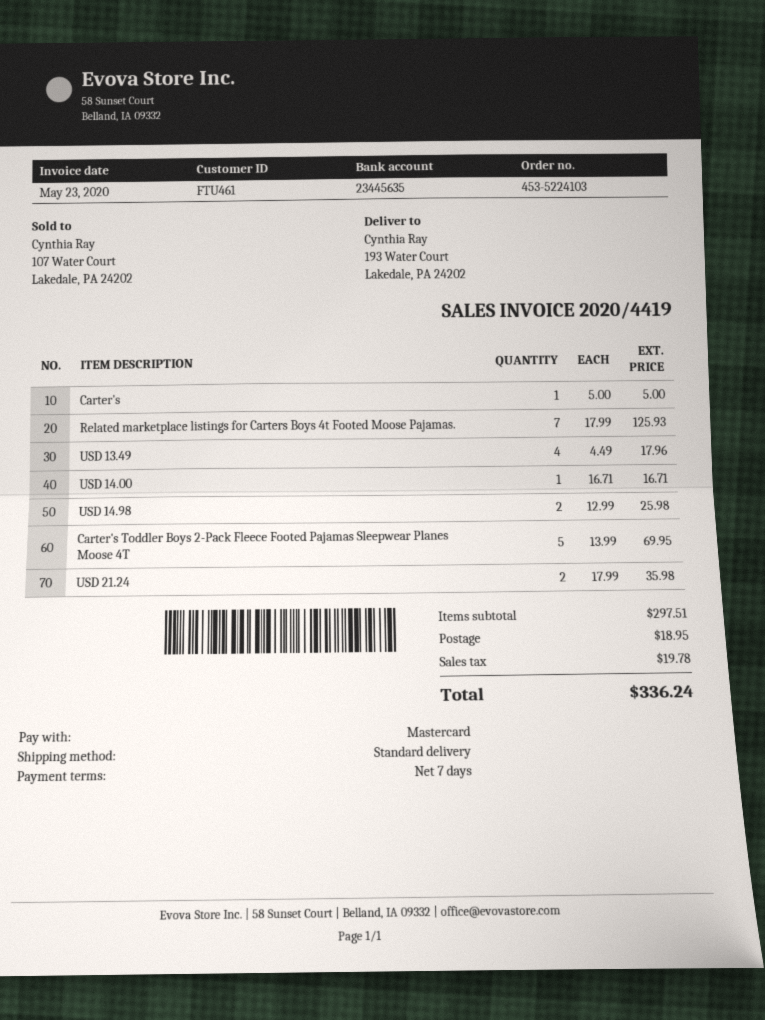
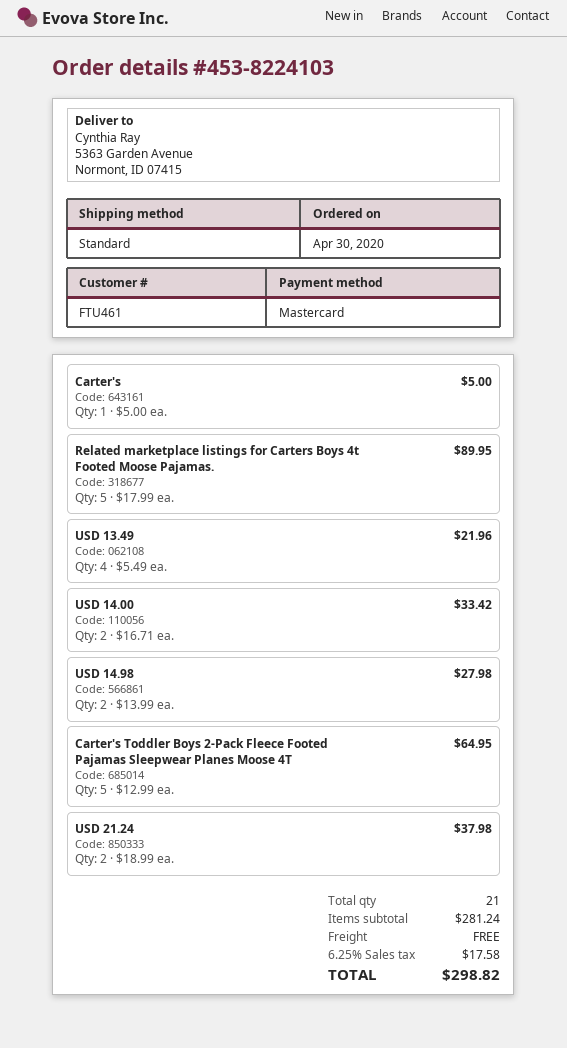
order number: 453-5224103 -> 453-8224103
ship to: 193 Water Court, Lakedale, PA 24202 -> 5363 Garden Avenue, Normont, ID 07415
Related marketplace listings for Carters Boys 4t Footed Moose Pajamas.: 7 x 17.99 = 125.93 -> 5 x 17.99 = 89.95
USD 13.49: 4 x 4.49 = 17.96 -> 4 x 5.49 = 21.96
USD 14.00: 1 x 16.71 = 16.71 -> 2 x 16.71 = 33.42
USD 14.98: 2 x 12.99 = 25.98 -> 2 x 13.99 = 27.98
Carter's Toddler Boys 2-Pack Fleece Footed Pajamas Sleepwear Planes Moose 4T: 5 x 13.99 = 69.95 -> 5 x 12.99 = 64.95
USD 21.24: 2 x 17.99 = 35.98 -> 2 x 18.99 = 37.98
subtotal: 297.51 -> 281.24
shipping: 18.95 -> 0.00
tax: 19.78 -> 17.58
total: 336.24 -> 298.82

